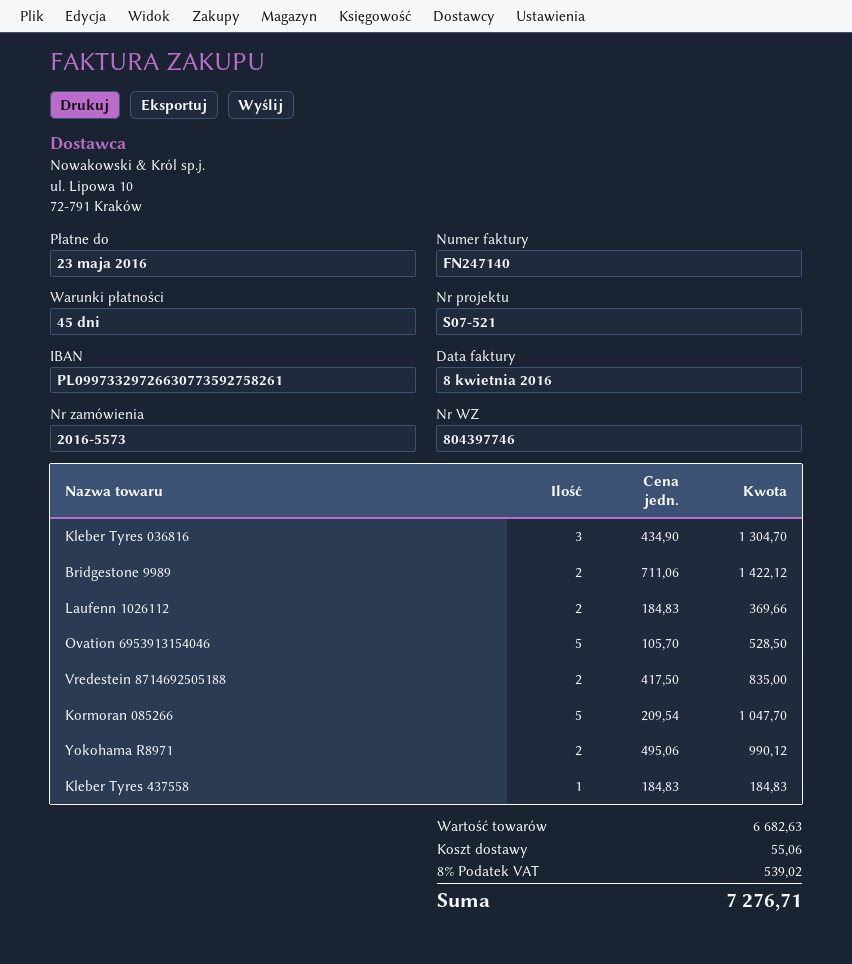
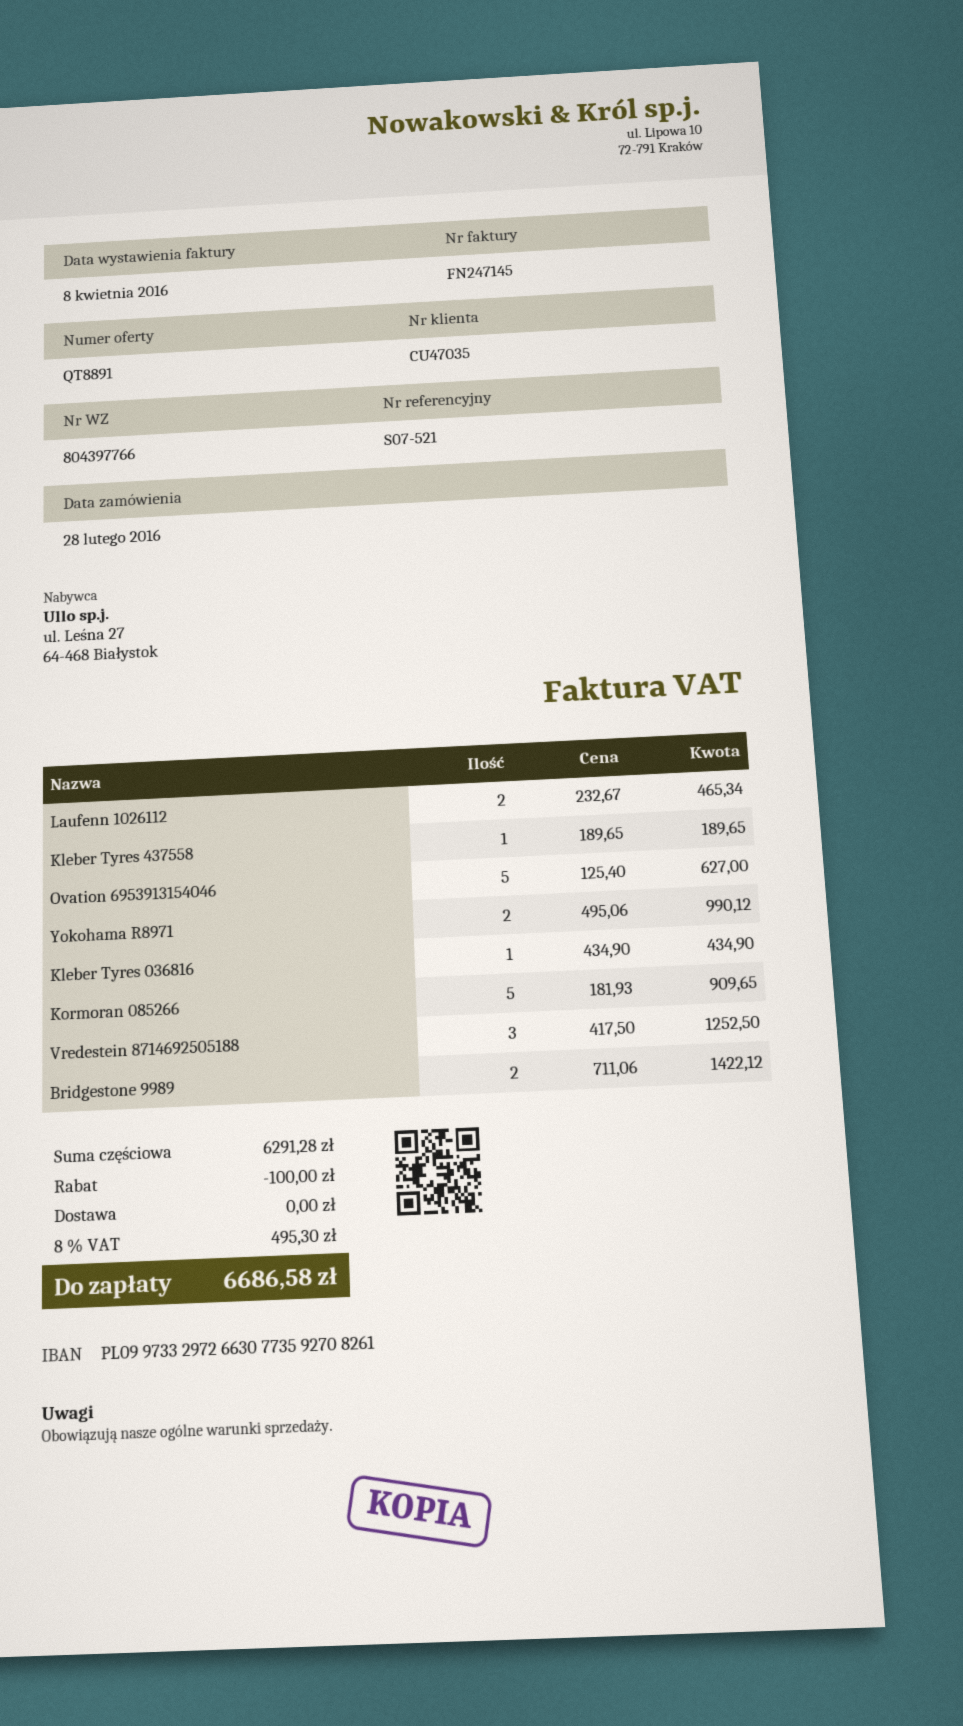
delivery note number: 804397746 -> 804397766
invoice number: FN247140 -> FN247145
bank account: PL09973329726630773592758261 -> PL09973329726630773592708261
Kleber Tyres 036816: 3 x 434.90 = 1304.70 -> 1 x 434.90 = 434.90
Laufenn 1026112: 2 x 184.83 = 369.66 -> 2 x 232.67 = 465.34
Ovation 6953913154046: 5 x 105.70 = 528.50 -> 5 x 125.40 = 627.00
Vredestein 8714692505188: 2 x 417.50 = 835.00 -> 3 x 417.50 = 1252.50
Kormoran 085266: 5 x 209.54 = 1047.70 -> 5 x 181.93 = 909.65
Kleber Tyres 437558: 1 x 184.83 = 184.83 -> 1 x 189.65 = 189.65
subtotal: 6682.63 -> 6291.28
discount: none -> 100.00
shipping: 55.06 -> 0.00
tax: 8% = 539.02 -> 8% = 495.30
total: 7276.71 -> 6686.58

